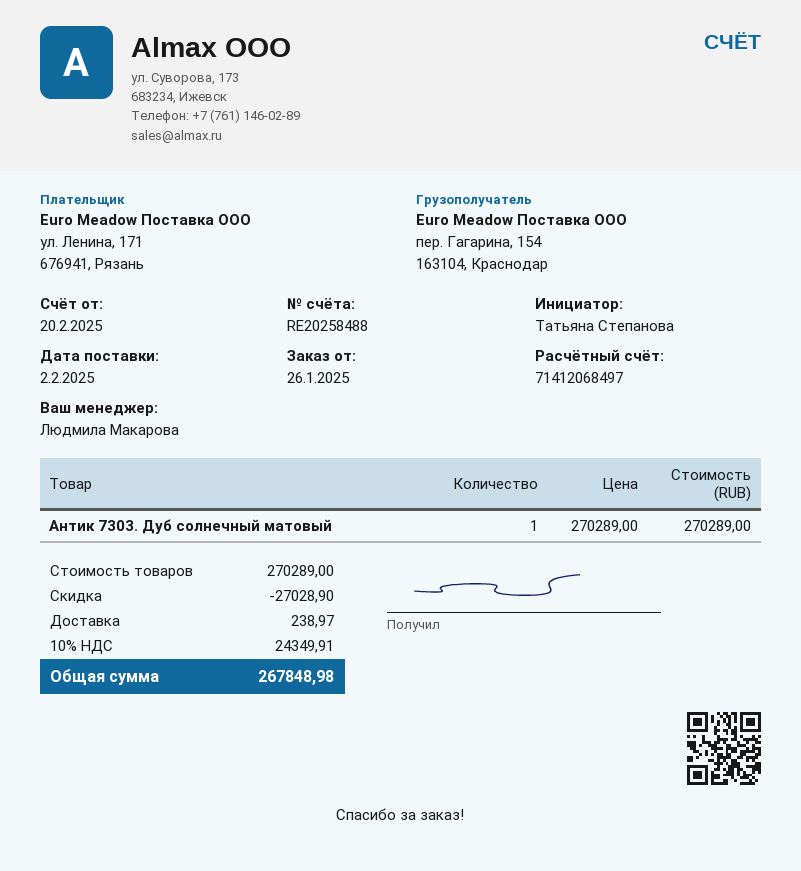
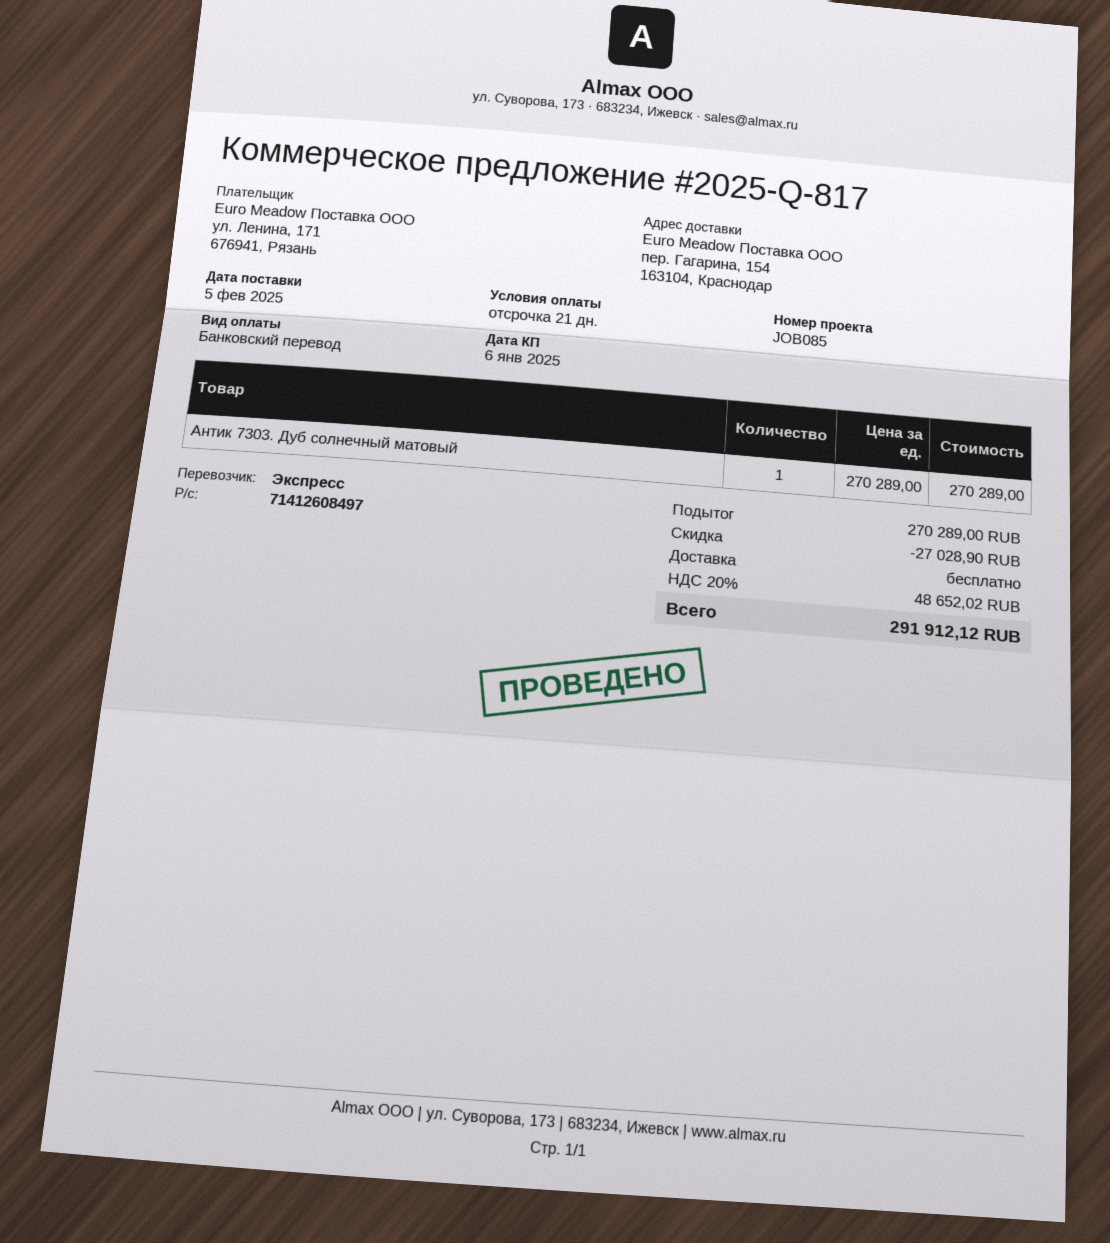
delivery date: 2025-02-02 -> 2025-02-05
bank account: 71412068497 -> 71412608497
shipping: 238.97 -> 0.00
tax: 10% = 24349.91 -> 20% = 48652.02
total: 267848.98 -> 291912.12

